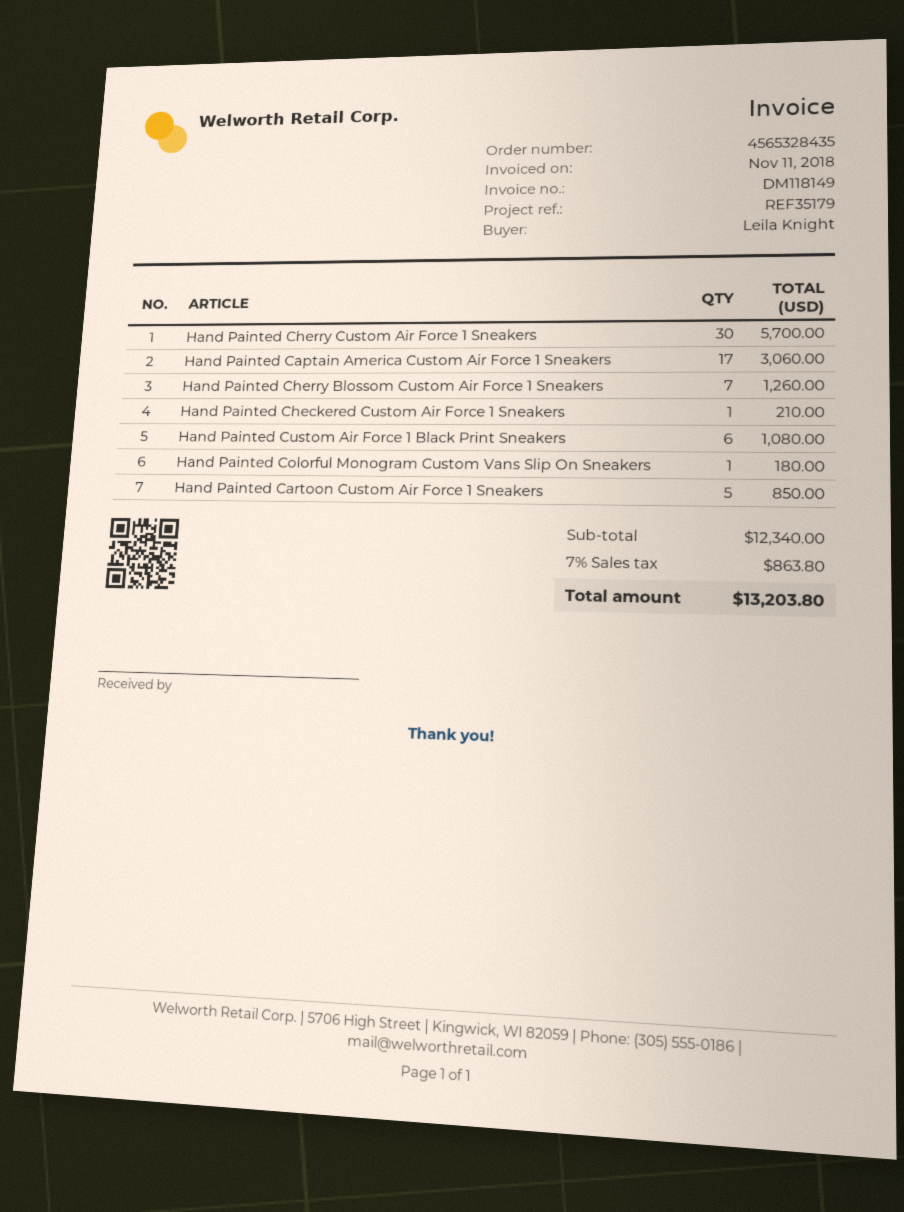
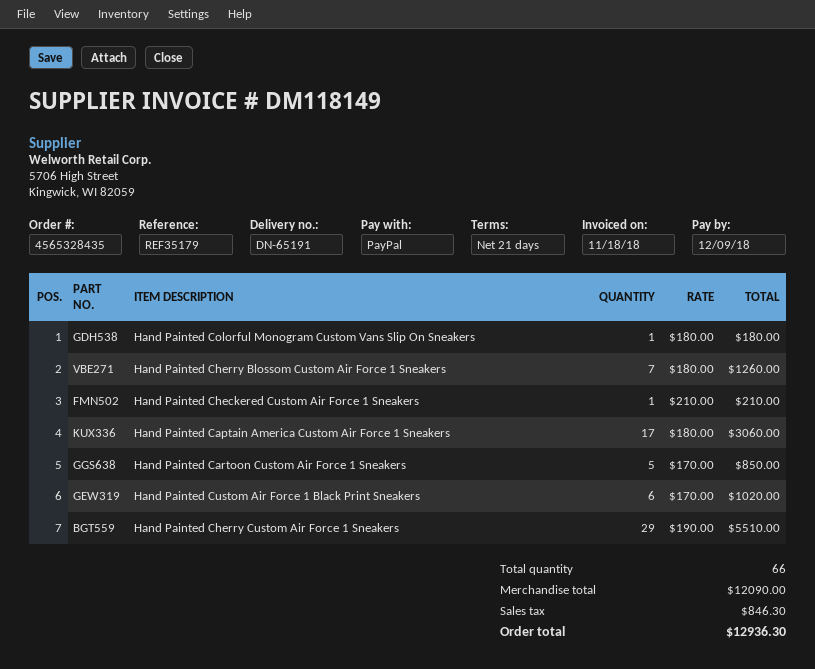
invoice date: 2018-11-11 -> 2018-11-18
Hand Painted Cherry Custom Air Force 1 Sneakers: 30 for 5700.00 -> 29 for 5510.00
Hand Painted Custom Air Force 1 Black Print Sneakers: 6 for 1080.00 -> 6 for 1020.00
subtotal: 12340.00 -> 12090.00
tax: 863.80 -> 846.30
total: 13203.80 -> 12936.30

